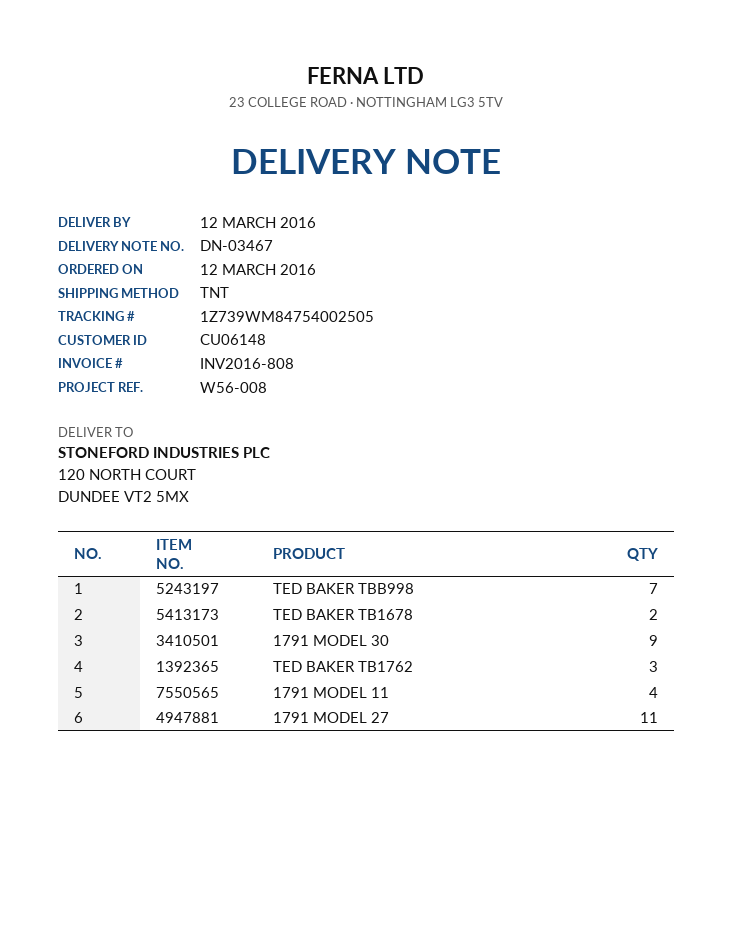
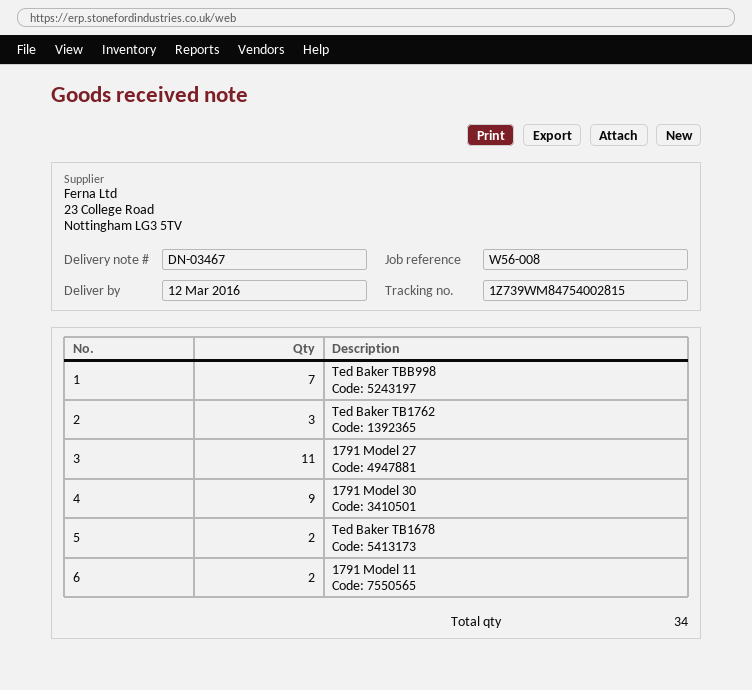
tracking number: 1Z739WM84754002505 -> 1Z739WM84754002815
1791 MODEL 11: 4 -> 2

